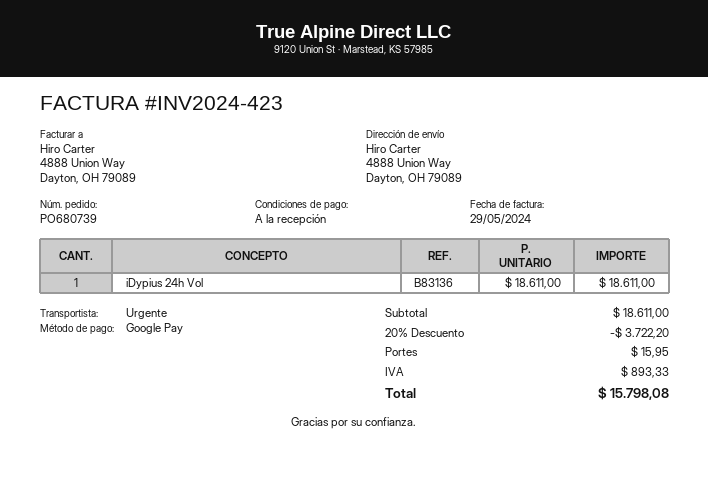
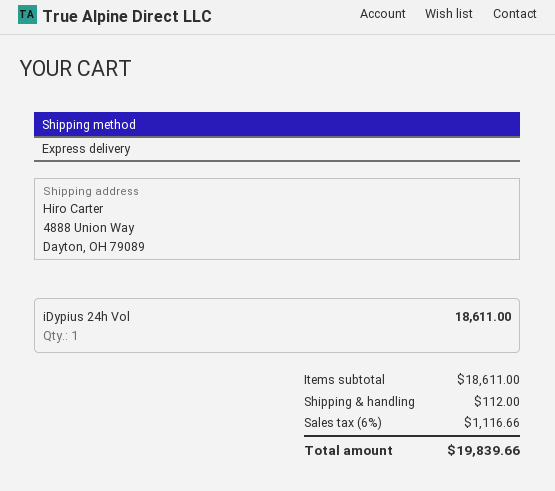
discount: 20% = 3722.20 -> none
shipping: 15.95 -> 112.00
tax: 893.33 -> 1116.66
total: 15798.08 -> 19839.66

